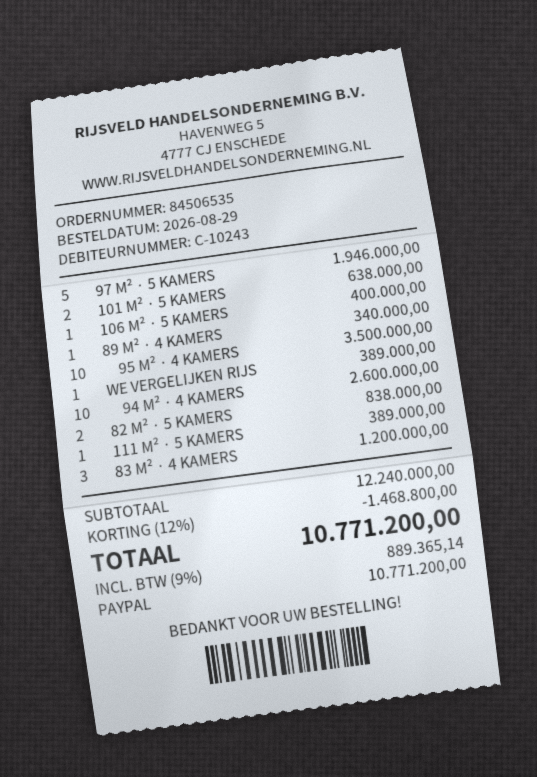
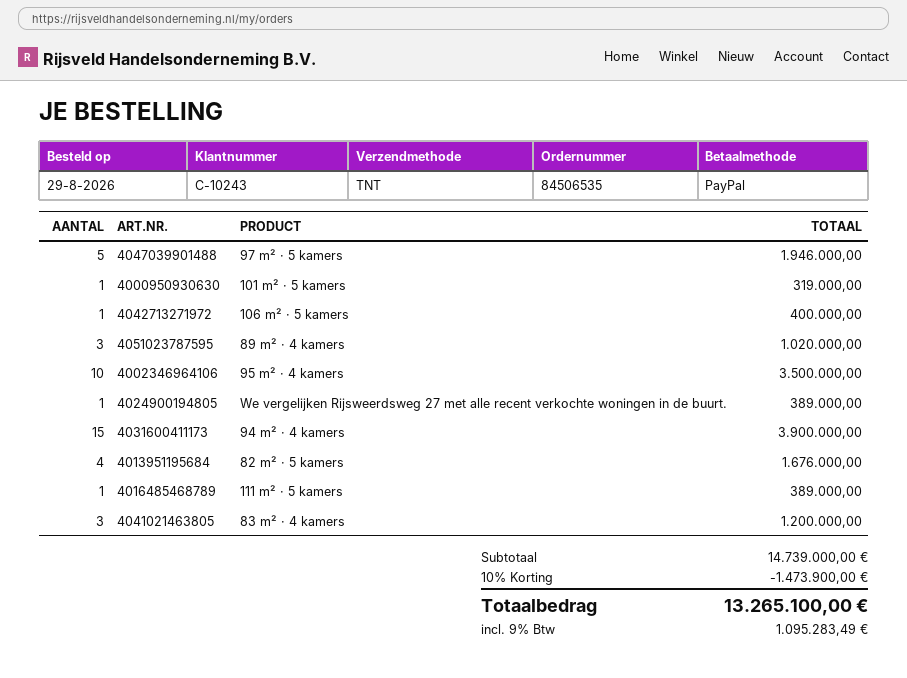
101 M² · 5 KAMERS: 2 for 638000.00 -> 1 for 319000.00
89 M² · 4 KAMERS: 1 for 340000.00 -> 3 for 1020000.00
94 M² · 4 KAMERS: 10 for 2600000.00 -> 15 for 3900000.00
82 M² · 5 KAMERS: 2 for 838000.00 -> 4 for 1676000.00
subtotal: 12240000.00 -> 14739000.00
discount: 12% = 1468800.00 -> 10% = 1473900.00
tax: 9% = 889365.14 -> 9% = 1095283.49
total: 10771200.00 -> 13265100.00

